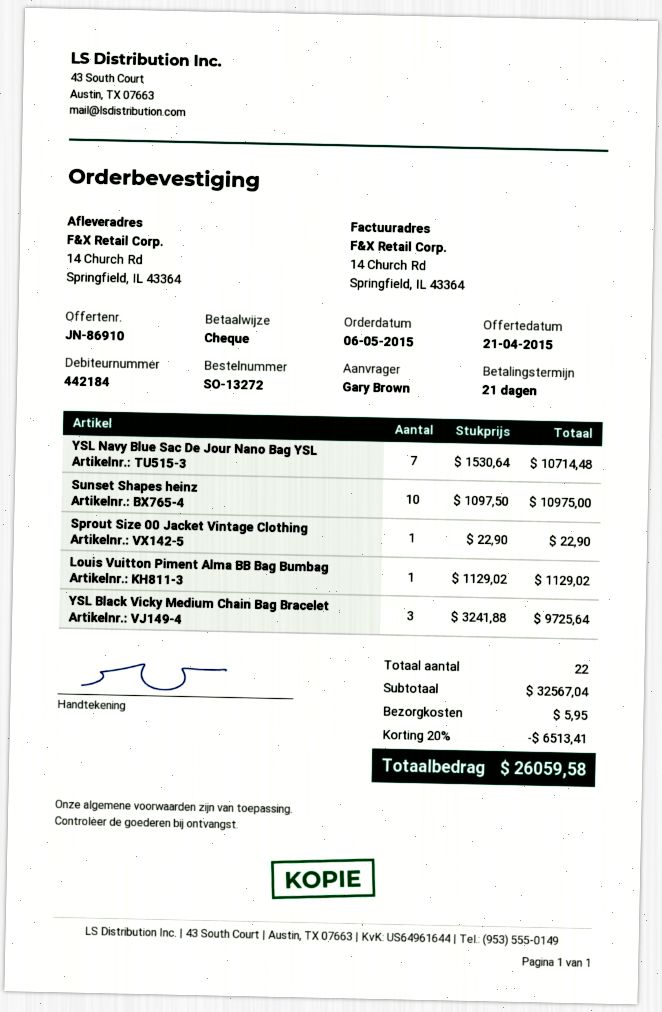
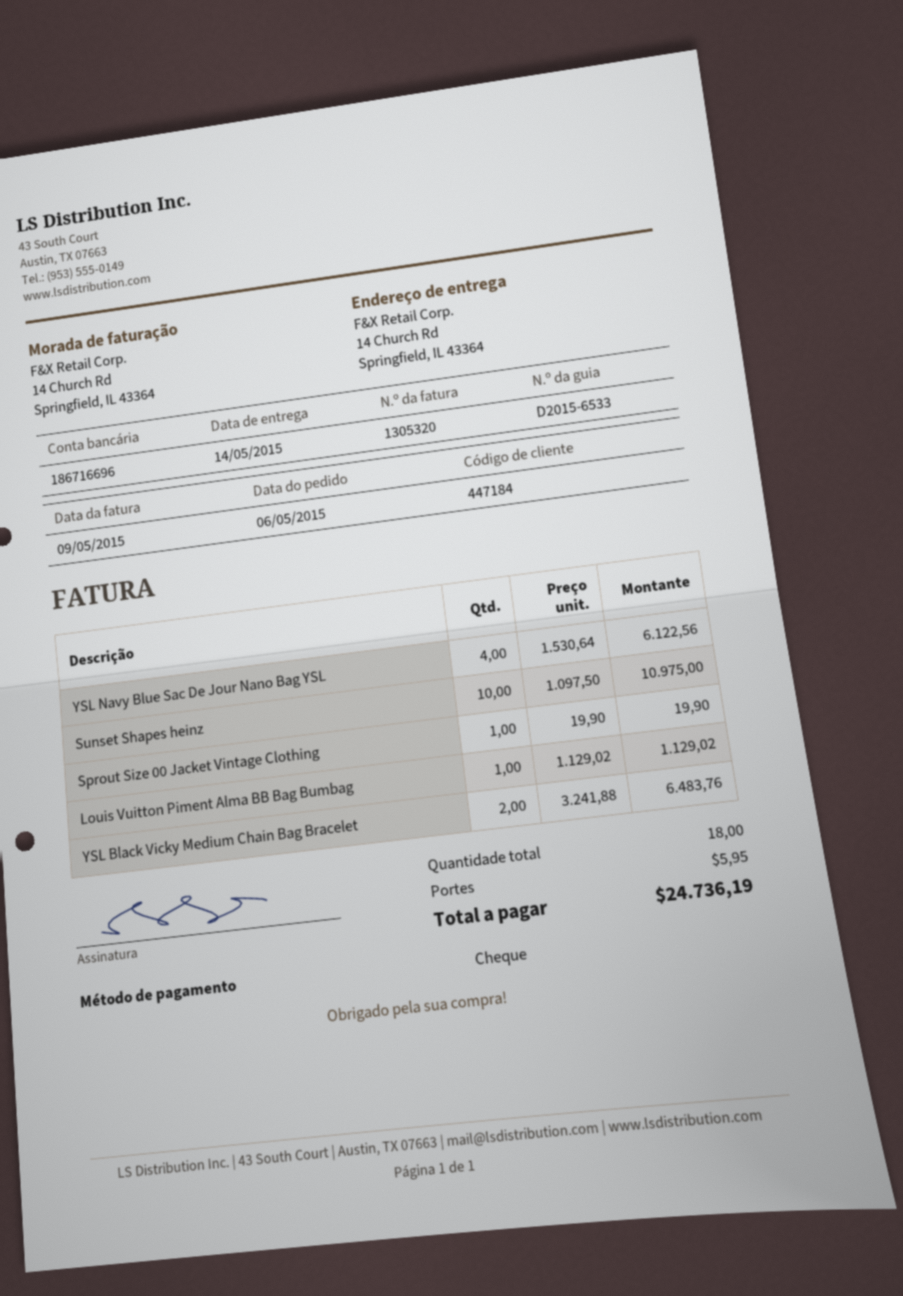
customer number: 442184 -> 447184
YSL Navy Blue Sac De Jour Nano Bag YSL: 7 x 1530.64 = 10714.48 -> 4 x 1530.64 = 6122.56
Sprout Size 00 Jacket Vintage Clothing: 1 x 22.90 = 22.90 -> 1 x 19.90 = 19.90
YSL Black Vicky Medium Chain Bag Bracelet: 3 x 3241.88 = 9725.64 -> 2 x 3241.88 = 6483.76
total quantity: 22 -> 18
discount: 20% = 6513.41 -> none
total: 26059.58 -> 24736.19

